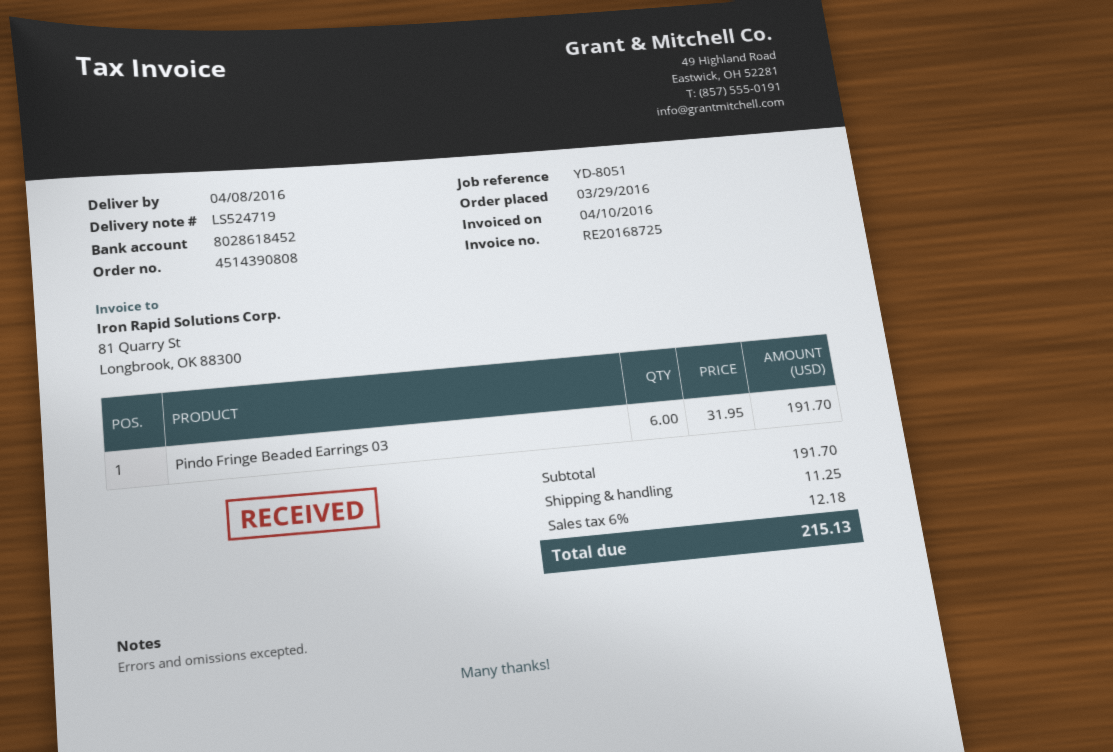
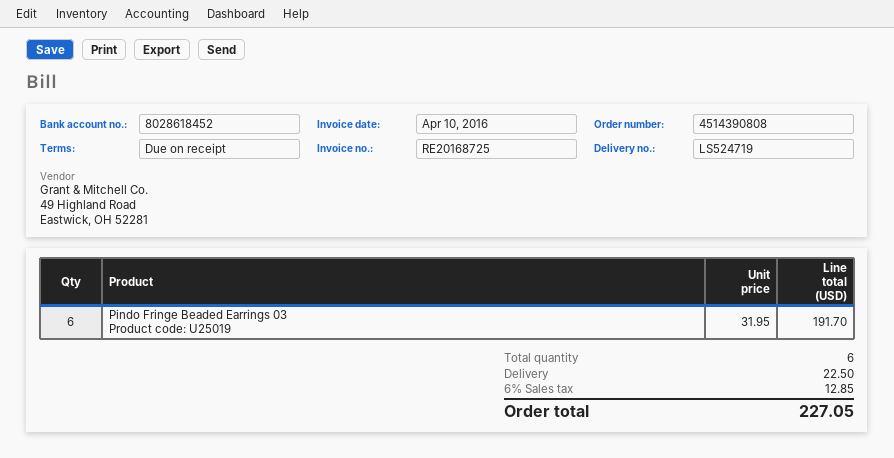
shipping: 11.25 -> 22.50
tax: 6% = 12.18 -> 6% = 12.85
total: 215.13 -> 227.05

